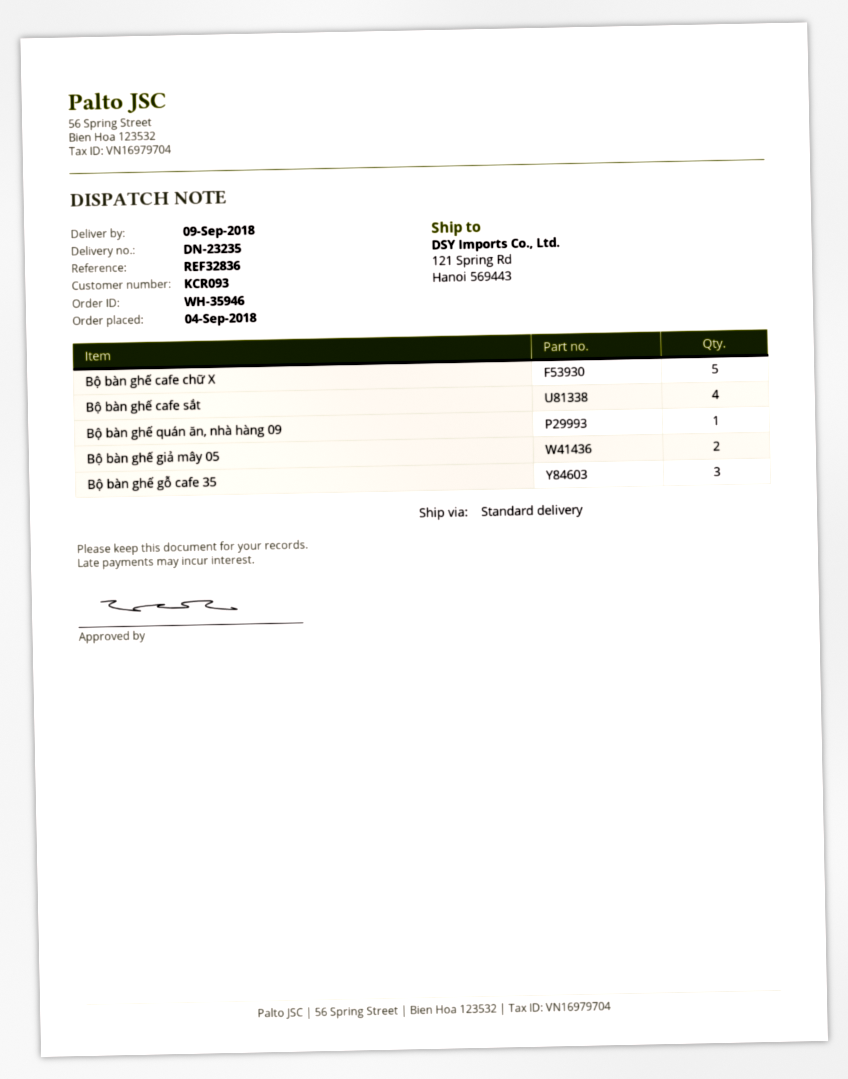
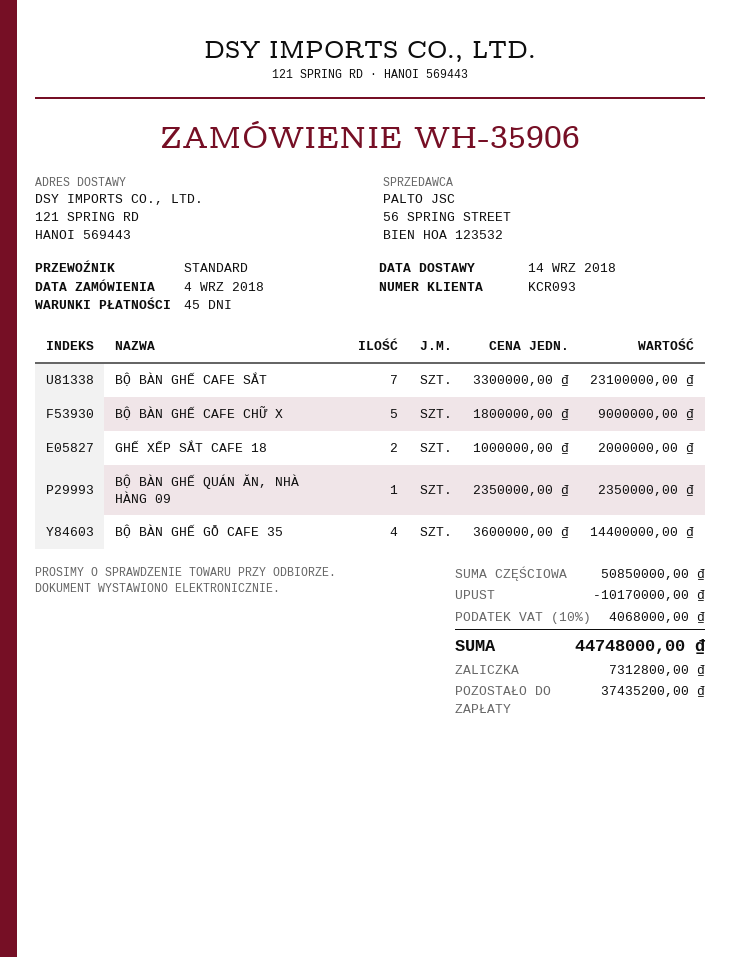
order number: WH-35946 -> WH-35906
delivery date: 2018-09-09 -> 2018-09-14
Bộ bàn ghế cafe sắt: 4 -> 7
Bộ bàn ghế giả mây 05: 2 -> none
Bộ bàn ghế gỗ cafe 35: 3 -> 4
GHẾ XẾP SẮT CAFE 18: none -> 2

